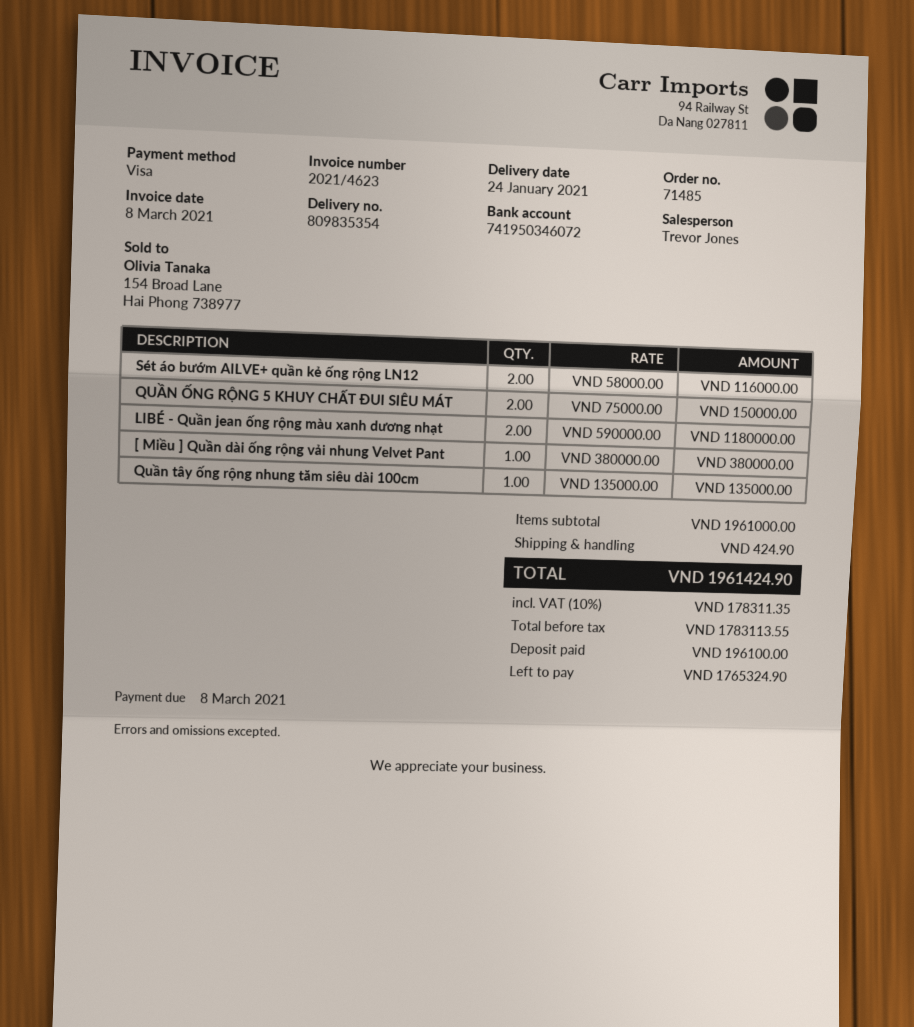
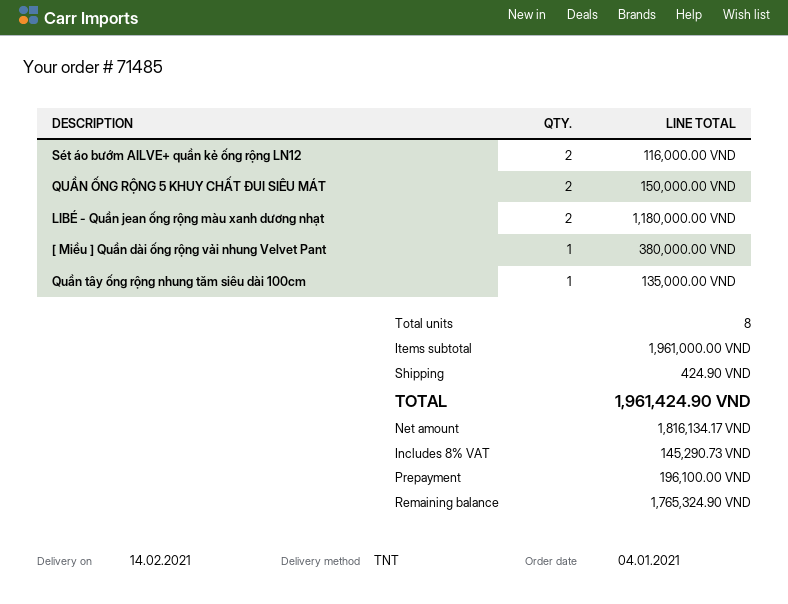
delivery date: 2021-01-24 -> 2021-02-14
net: 1783113.55 -> 1816134.17
tax: 10% = 178311.35 -> 8% = 145290.73

